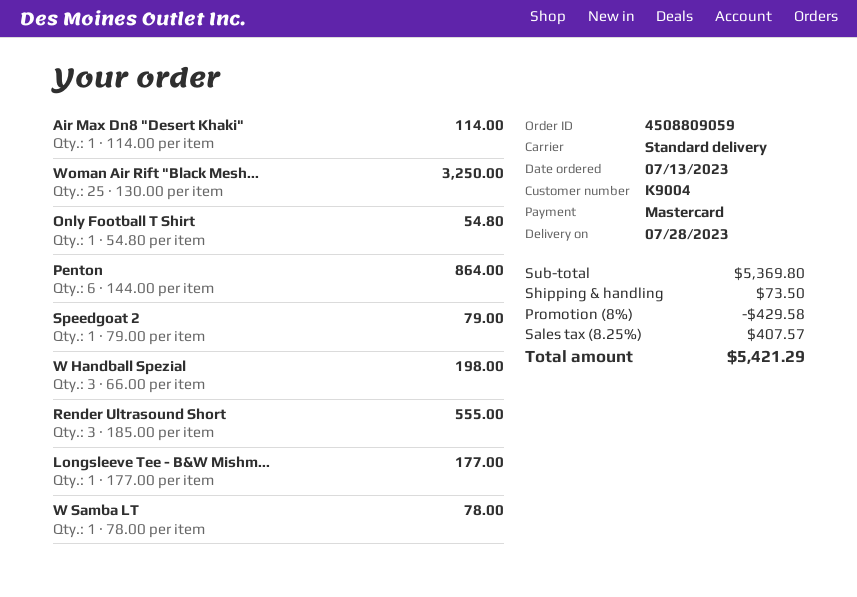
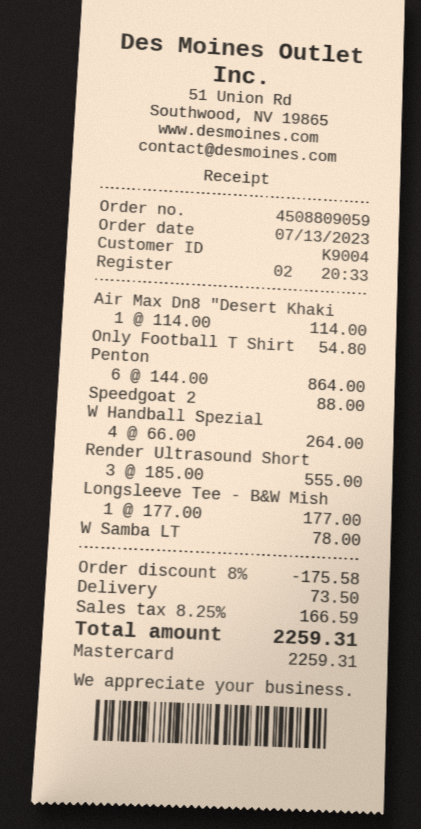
Woman Air Rift "Black Mesh...: 25 x 130.00 = 3250.00 -> none
Speedgoat 2: 1 x 79.00 = 79.00 -> 1 x 88.00 = 88.00
W Handball Spezial: 3 x 66.00 = 198.00 -> 4 x 66.00 = 264.00
discount: 8% = 429.58 -> 8% = 175.58
tax: 8.25% = 407.57 -> 8.25% = 166.59
total: 5421.29 -> 2259.31

